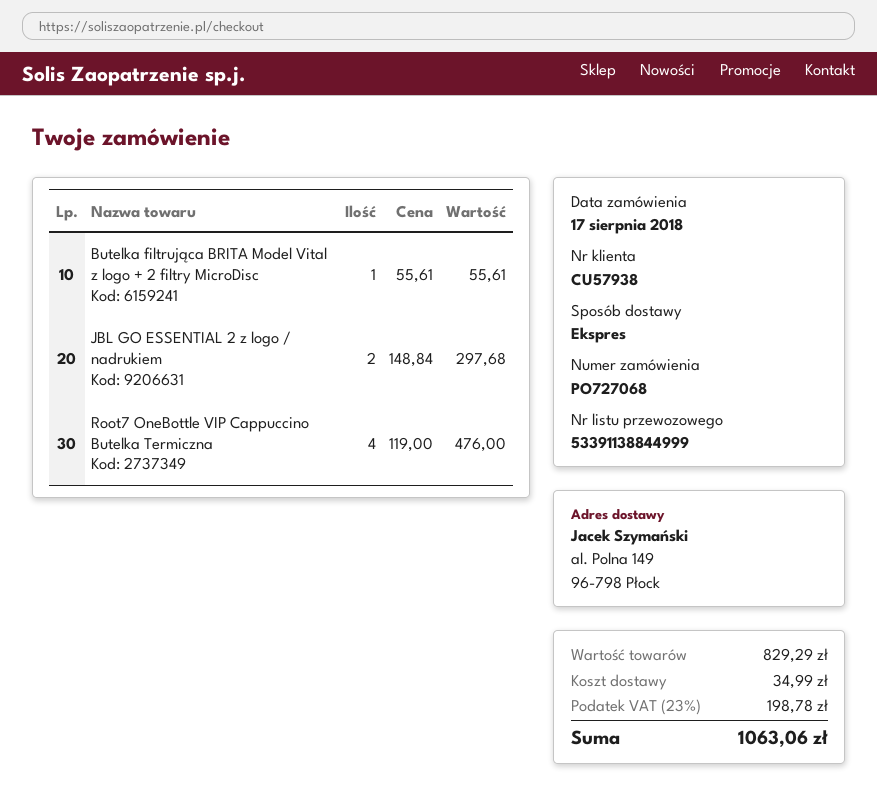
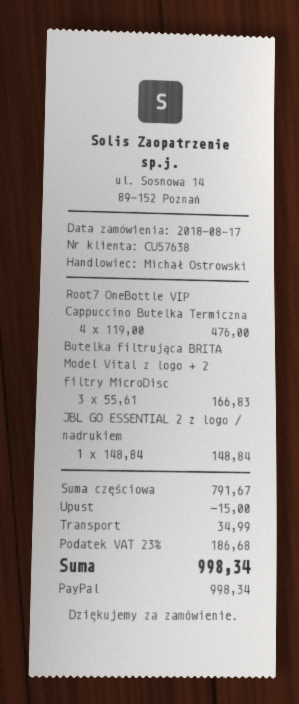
customer number: CU57938 -> CU57638
Butelka filtrująca BRITA Model Vital z logo + 2 filtry MicroDisc: 1 x 55.61 = 55.61 -> 3 x 55.61 = 166.83
JBL GO ESSENTIAL 2 z logo / nadrukiem: 2 x 148.84 = 297.68 -> 1 x 148.84 = 148.84
subtotal: 829.29 -> 791.67
discount: none -> 15.00
tax: 23% = 198.78 -> 23% = 186.68
total: 1063.06 -> 998.34

